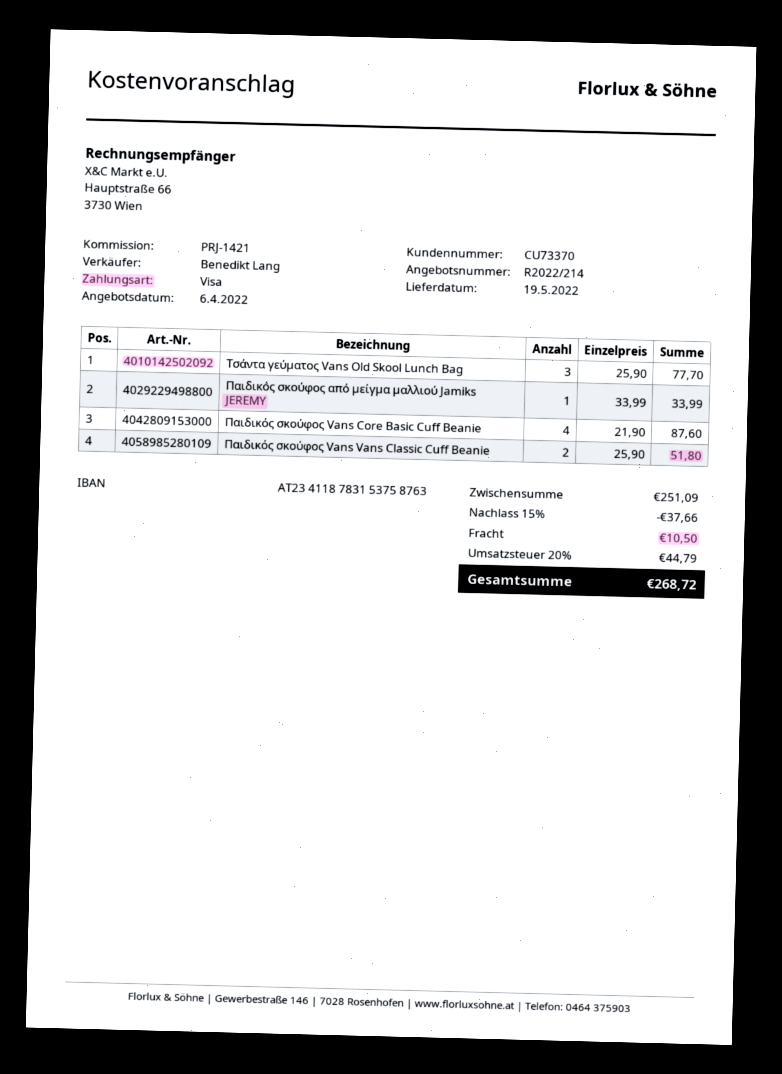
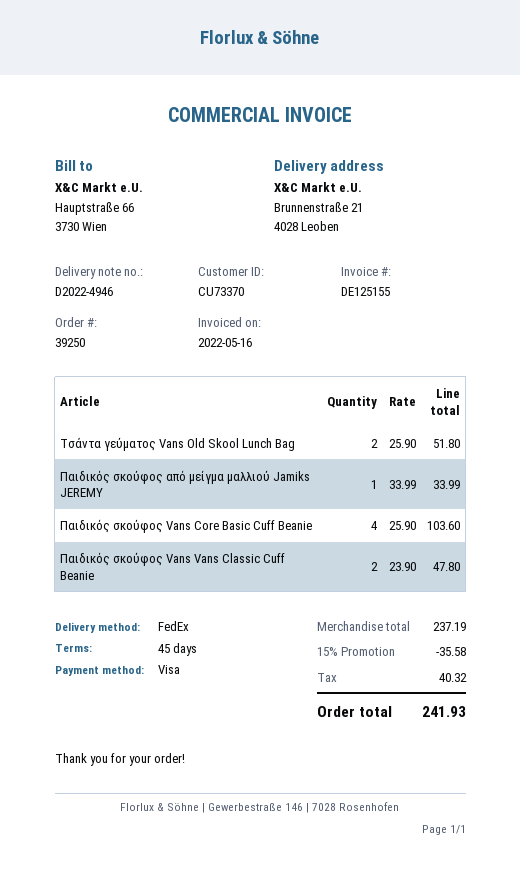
Τσάντα γεύματος Vans Old Skool Lunch Bag: 3 x 25.90 = 77.70 -> 2 x 25.90 = 51.80
Παιδικός σκούφος Vans Core Basic Cuff Beanie: 4 x 21.90 = 87.60 -> 4 x 25.90 = 103.60
Παιδικός σκούφος Vans Vans Classic Cuff Beanie: 2 x 25.90 = 51.80 -> 2 x 23.90 = 47.80
subtotal: 251.09 -> 237.19
discount: 15% = 37.66 -> 15% = 35.58
shipping: 10.50 -> none
tax: 44.79 -> 40.32
total: 268.72 -> 241.93

